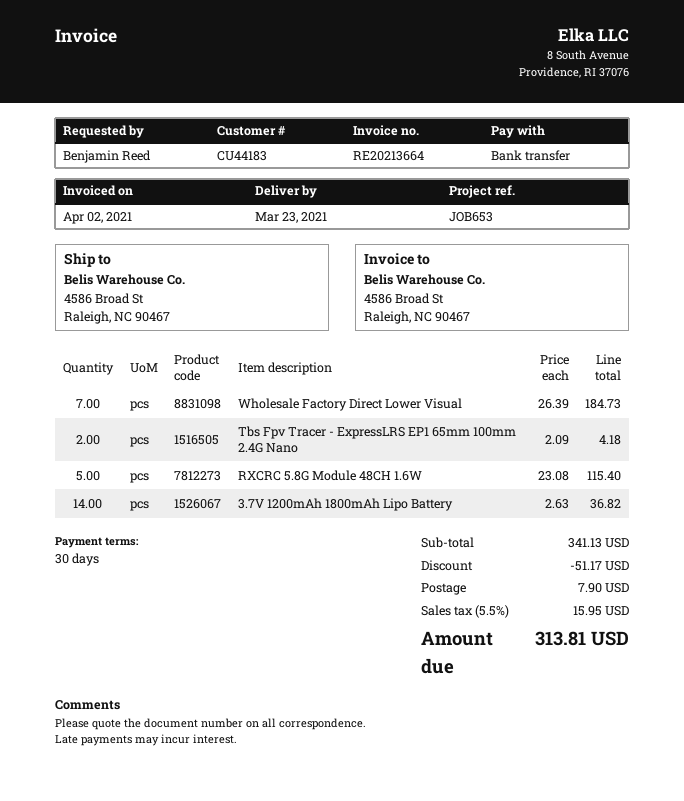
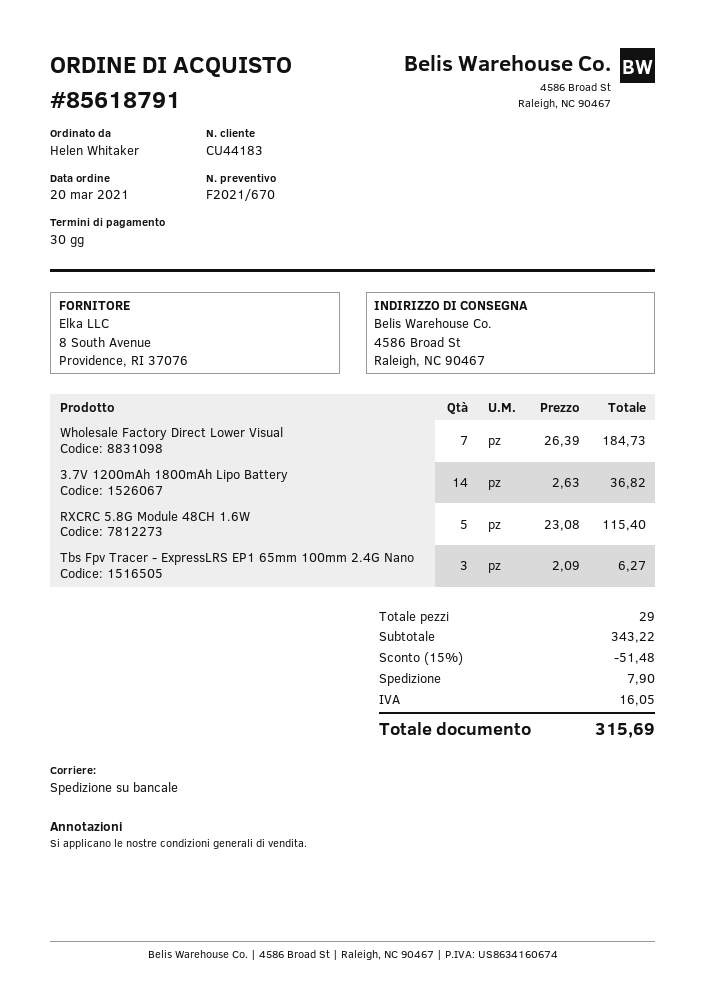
ordered by: Benjamin Reed -> Helen Whitaker
Tbs Fpv Tracer - ExpressLRS EP1 65mm 100mm 2.4G Nano: 2 x 2.09 = 4.18 -> 3 x 2.09 = 6.27
subtotal: 341.13 -> 343.22
discount: 51.17 -> 51.48
tax: 15.95 -> 16.05
total: 313.81 -> 315.69

